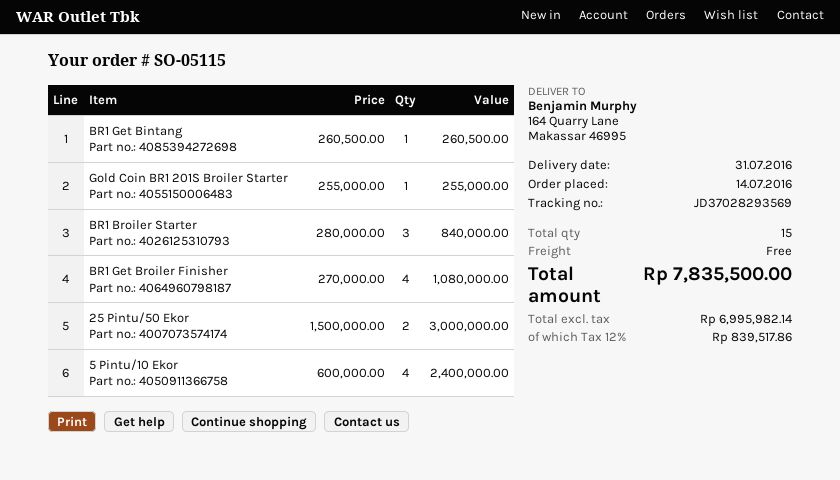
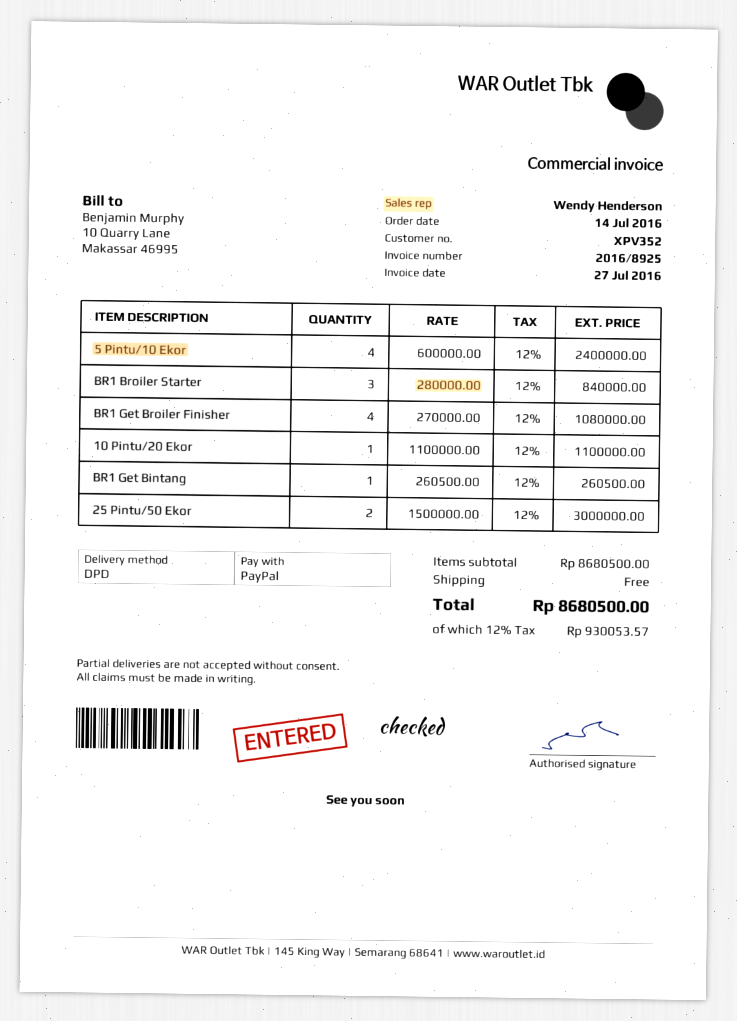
Gold Coin BR1 201S Broiler Starter: 1 x 255000.00 = 255000.00 -> none
10 Pintu/20 Ekor: none -> 1 x 1100000.00 = 1100000.00
tax: 12% = 839517.86 -> 12% = 930053.57
total: 7835500.00 -> 8680500.00

